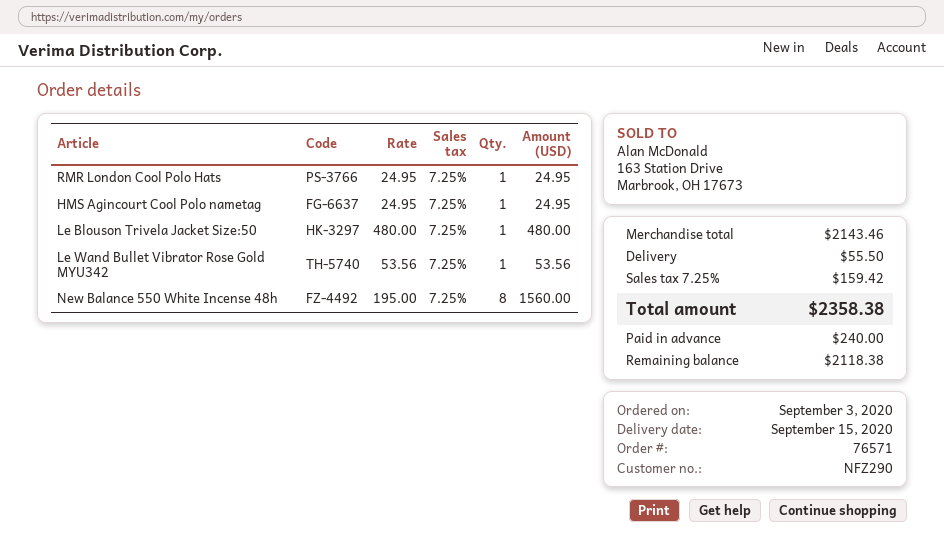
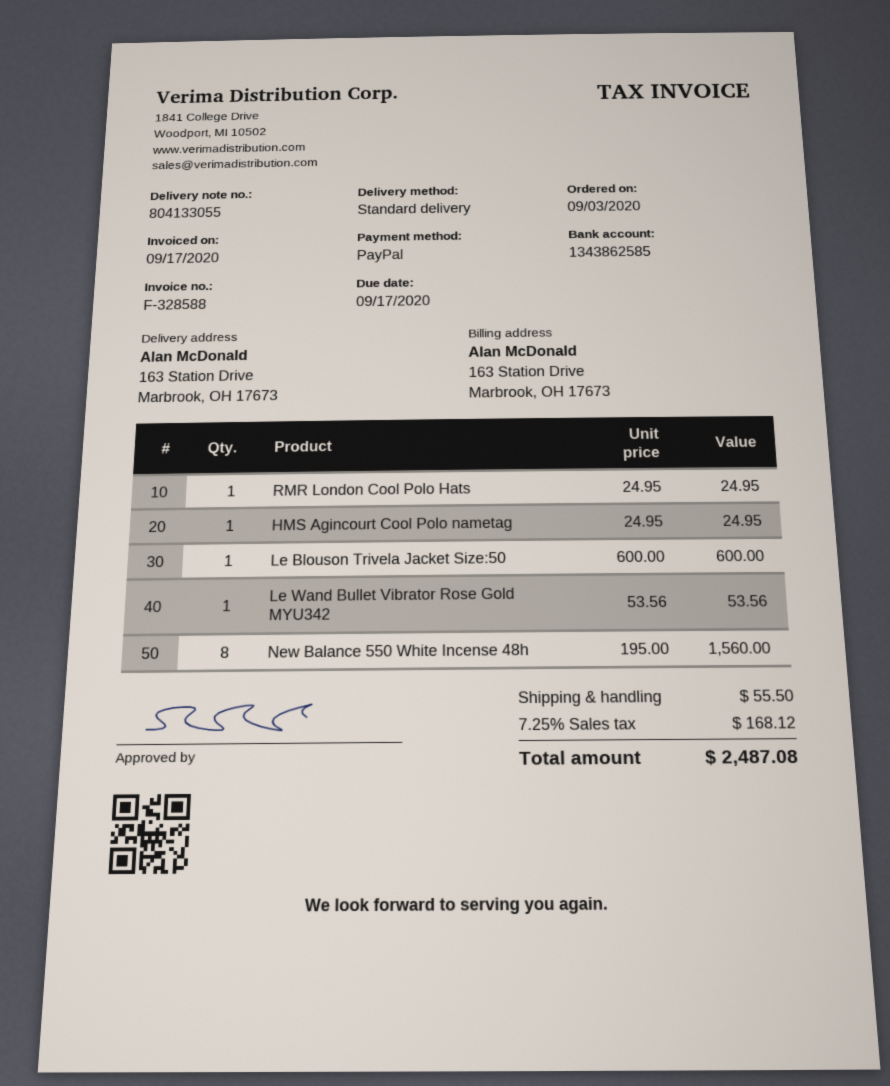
Le Blouson Trivela Jacket Size:50: 1 x 480.00 = 480.00 -> 1 x 600.00 = 600.00
tax: 7.25% = 159.42 -> 7.25% = 168.12
total: 2358.38 -> 2487.08

